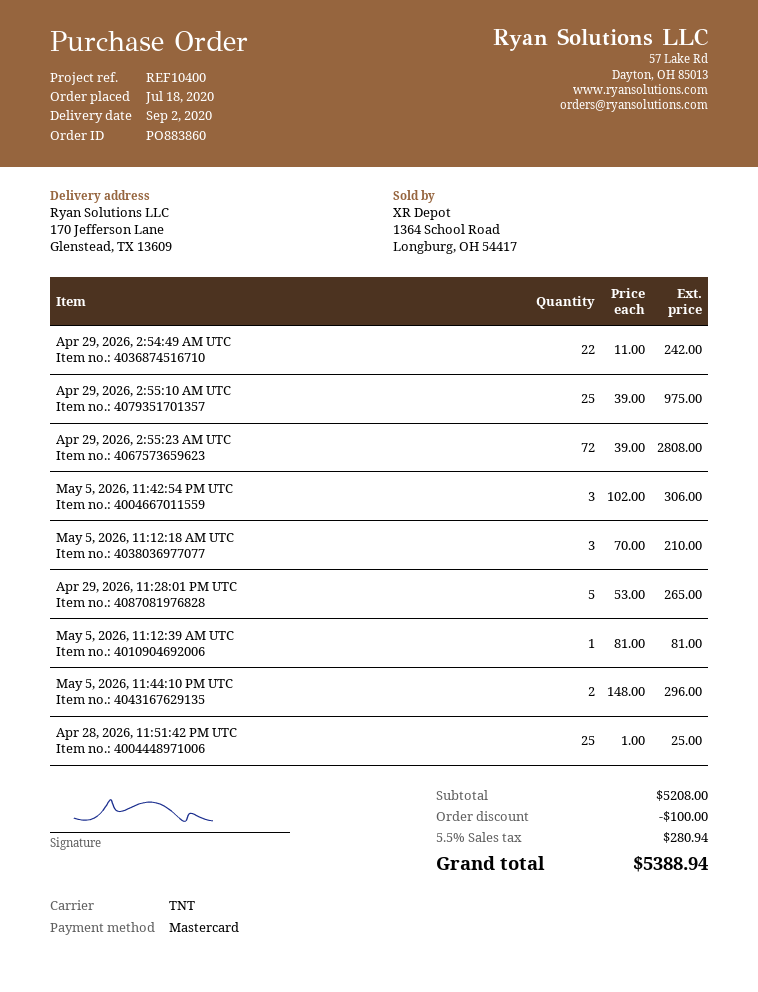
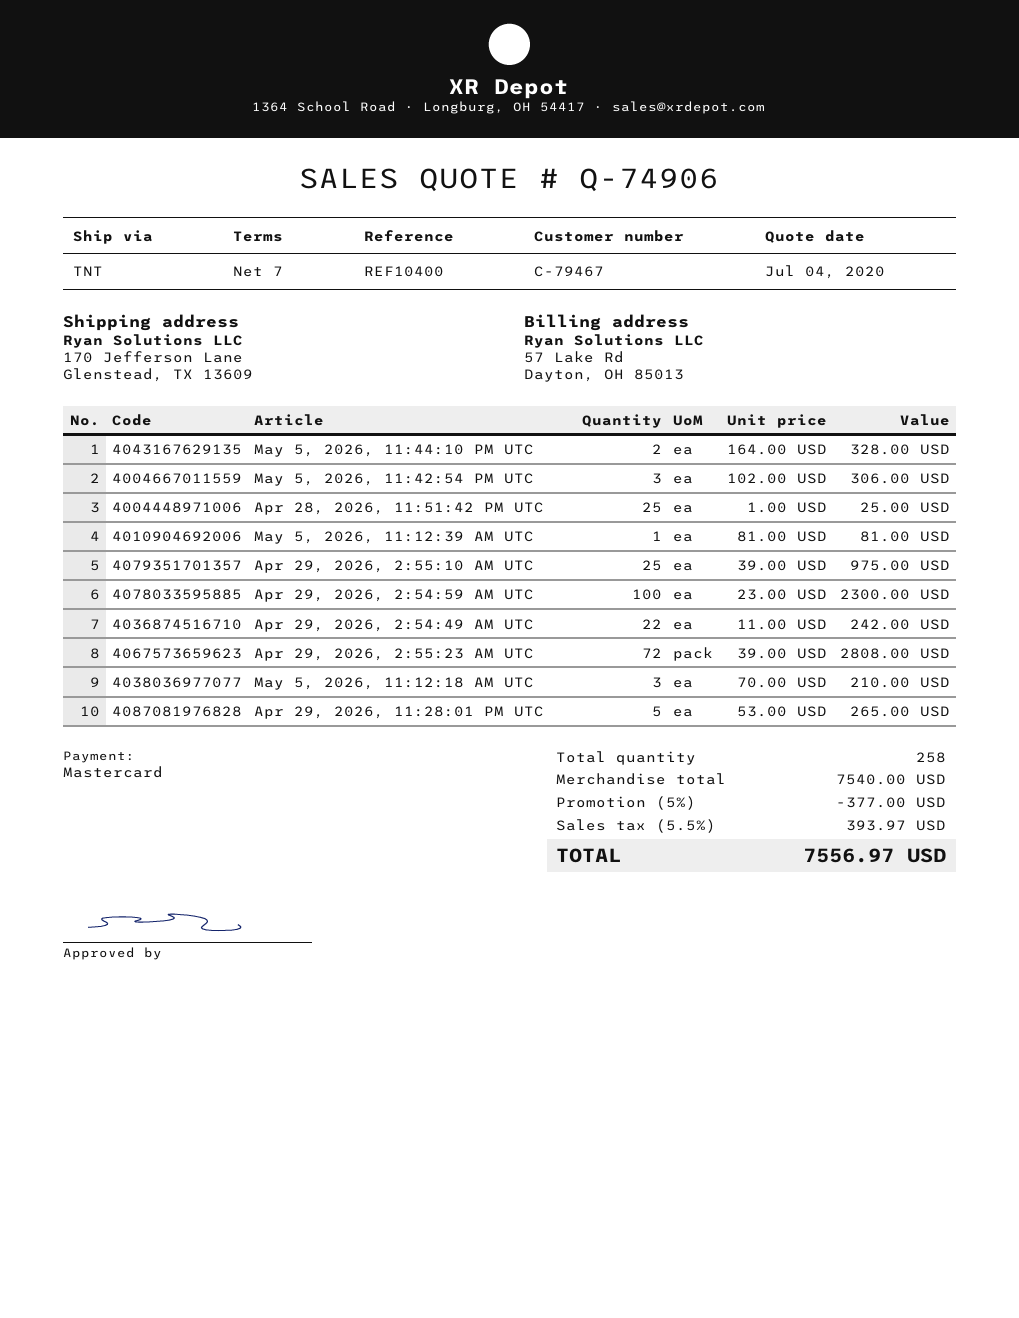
May 5, 2026, 11:44:10 PM UTC: 2 x 148.00 = 296.00 -> 2 x 164.00 = 328.00
Apr 29, 2026, 2:54:59 AM UTC: none -> 100 x 23.00 = 2300.00
subtotal: 5208.00 -> 7540.00
discount: 100.00 -> 377.00
tax: 5.5% = 280.94 -> 5.5% = 393.97
total: 5388.94 -> 7556.97

